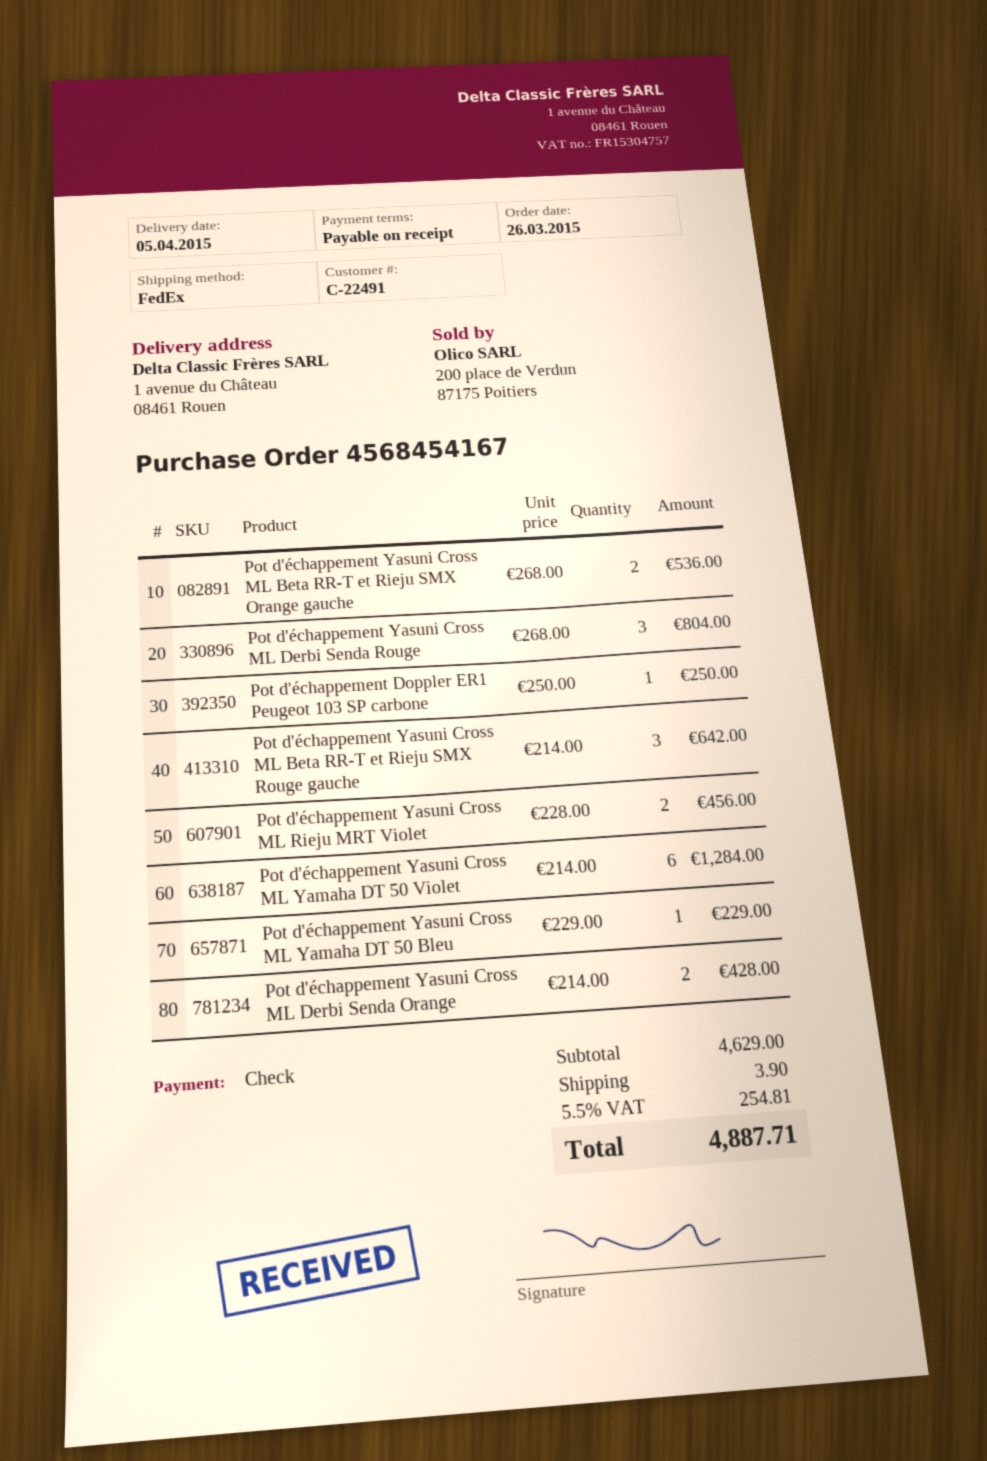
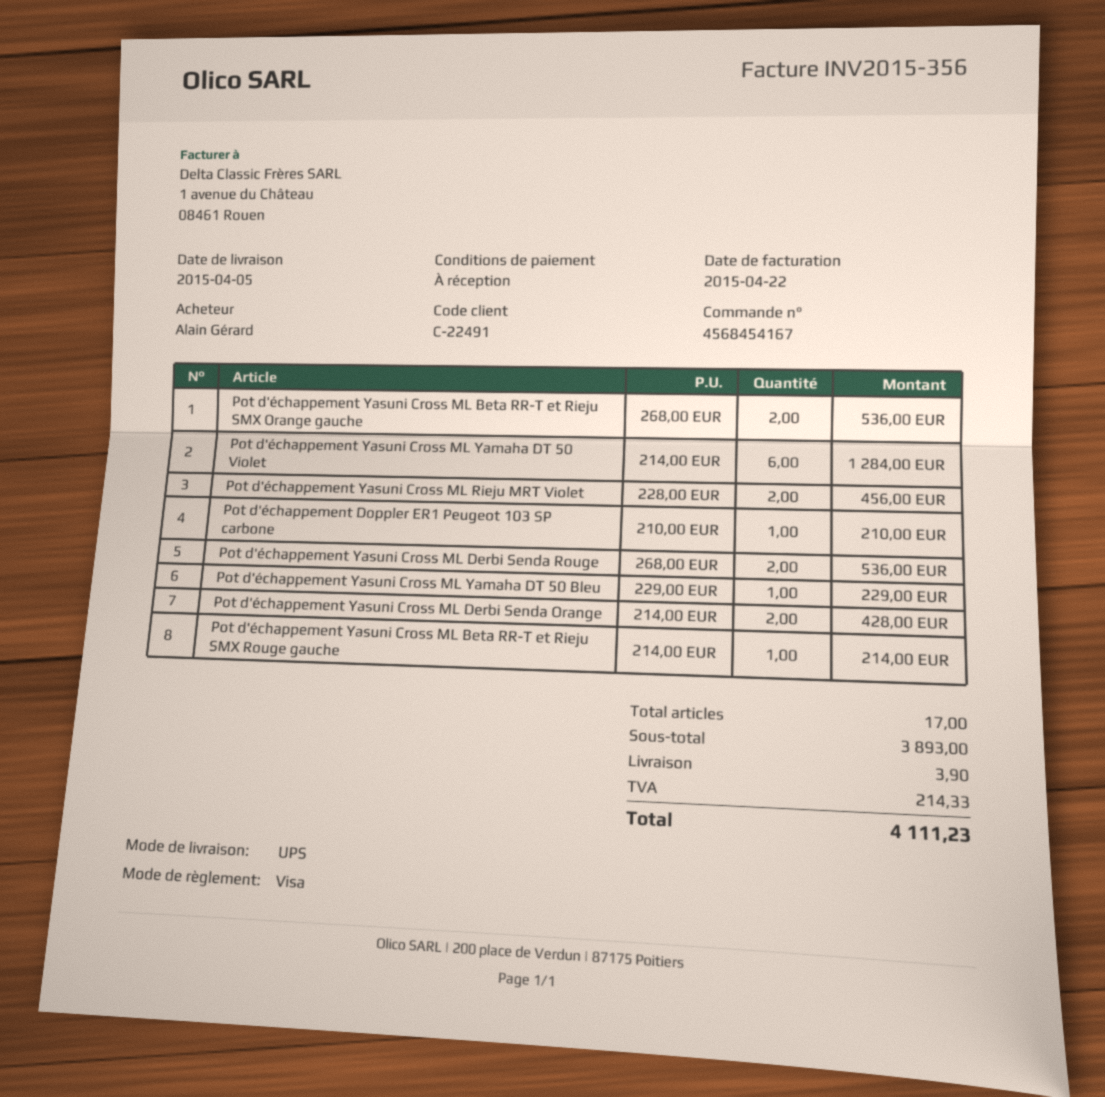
payment method: cheque -> Visa
shipping method: FedEx -> UPS
Pot d'échappement Yasuni Cross ML Derbi Senda Rouge: 3 x 268.00 = 804.00 -> 2 x 268.00 = 536.00
Pot d'échappement Doppler ER1 Peugeot 103 SP carbone: 1 x 250.00 = 250.00 -> 1 x 210.00 = 210.00
Pot d'échappement Yasuni Cross ML Beta RR-T et Rieju SMX Rouge gauche: 3 x 214.00 = 642.00 -> 1 x 214.00 = 214.00
subtotal: 4629.00 -> 3893.00
tax: 254.81 -> 214.33
total: 4887.71 -> 4111.23

